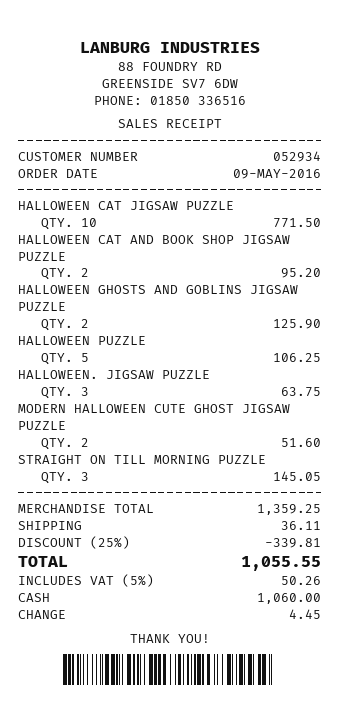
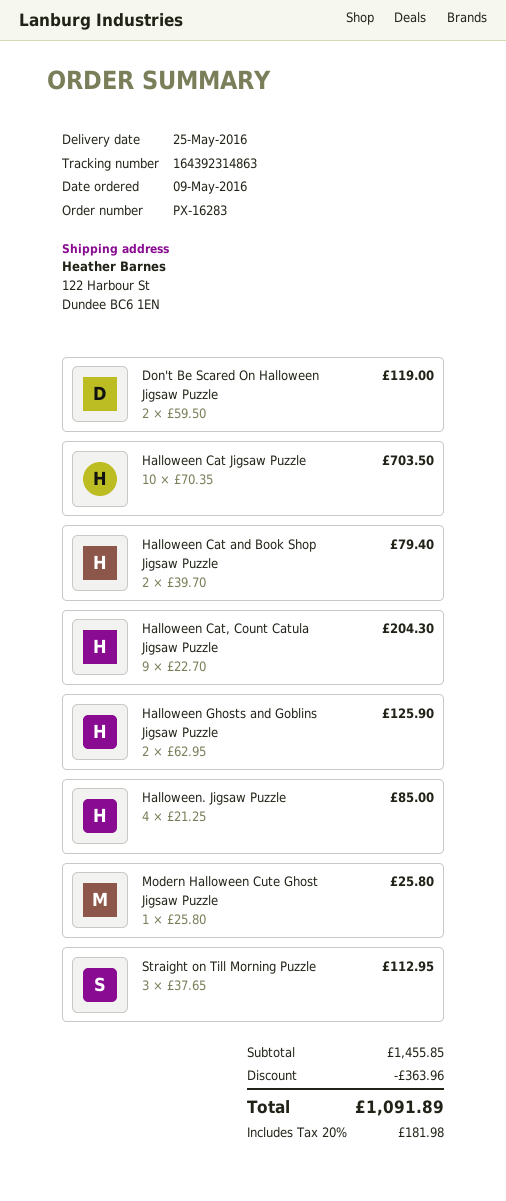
HALLOWEEN CAT JIGSAW PUZZLE: 10 for 771.50 -> 10 for 703.50
HALLOWEEN CAT AND BOOK SHOP JIGSAW PUZZLE: 2 for 95.20 -> 2 for 79.40
HALLOWEEN PUZZLE: 5 for 106.25 -> none
HALLOWEEN. JIGSAW PUZZLE: 3 for 63.75 -> 4 for 85.00
MODERN HALLOWEEN CUTE GHOST JIGSAW PUZZLE: 2 for 51.60 -> 1 for 25.80
STRAIGHT ON TILL MORNING PUZZLE: 3 for 145.05 -> 3 for 112.95
Don't Be Scared On Halloween Jigsaw Puzzle: none -> 2 for 119.00
Halloween Cat, Count Catula Jigsaw Puzzle: none -> 9 for 204.30
subtotal: 1359.25 -> 1455.85
discount: 339.81 -> 363.96
shipping: 36.11 -> none
tax: 5% = 50.26 -> 20% = 181.98
total: 1055.55 -> 1091.89

